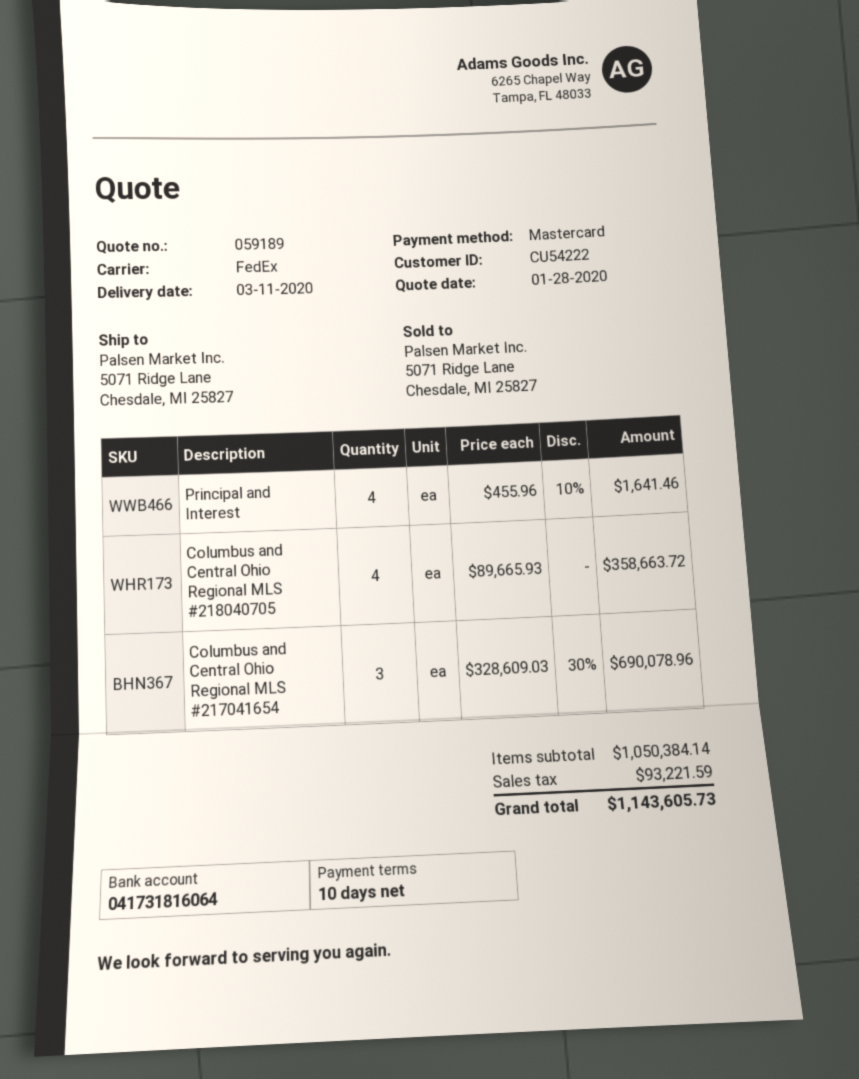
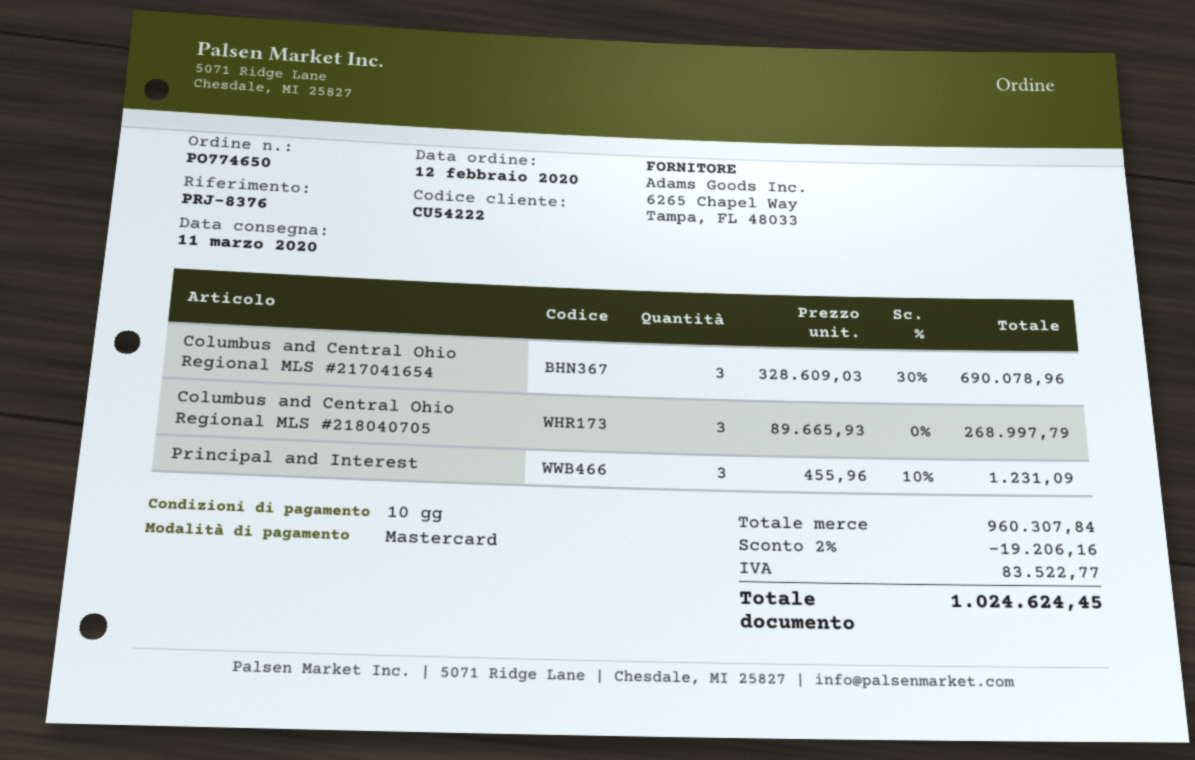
Principal and Interest: 4 x 455.96 - 10% = 1641.46 -> 3 x 455.96 - 10% = 1231.09
Columbus and Central Ohio Regional MLS #218040705: 4 x 89665.93 = 358663.72 -> 3 x 89665.93 = 268997.79
subtotal: 1050384.14 -> 960307.84
discount: none -> 2% = 19206.16
tax: 93221.59 -> 83522.77
total: 1143605.73 -> 1024624.45

